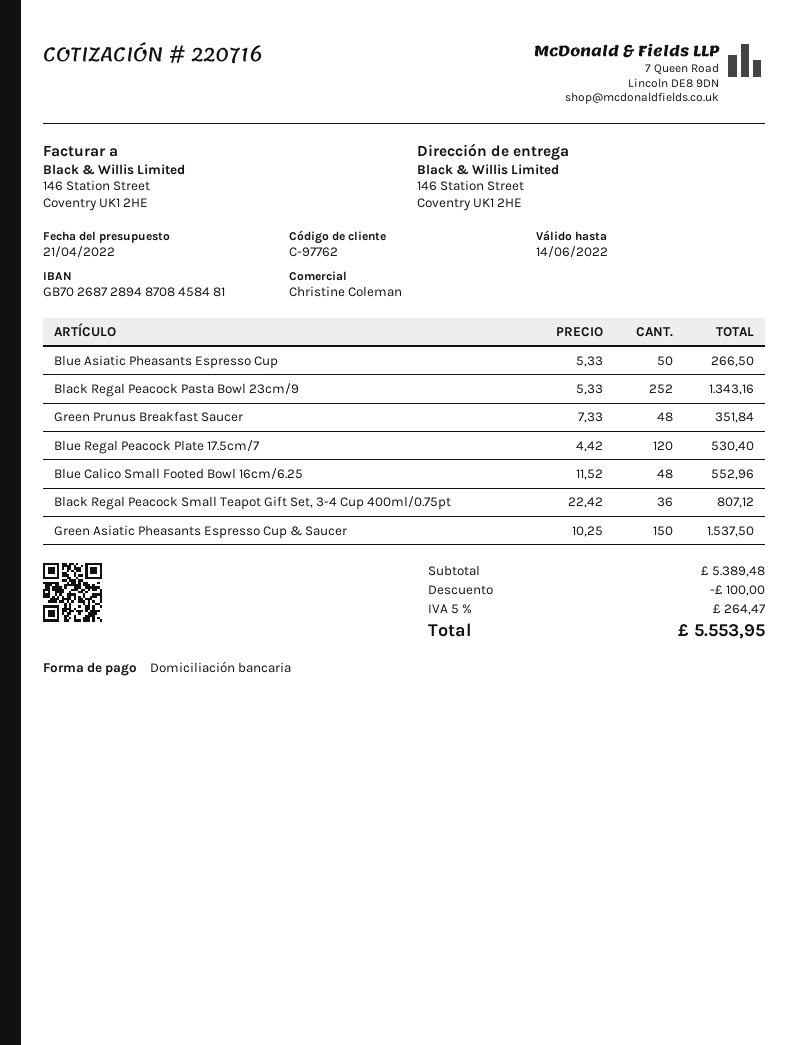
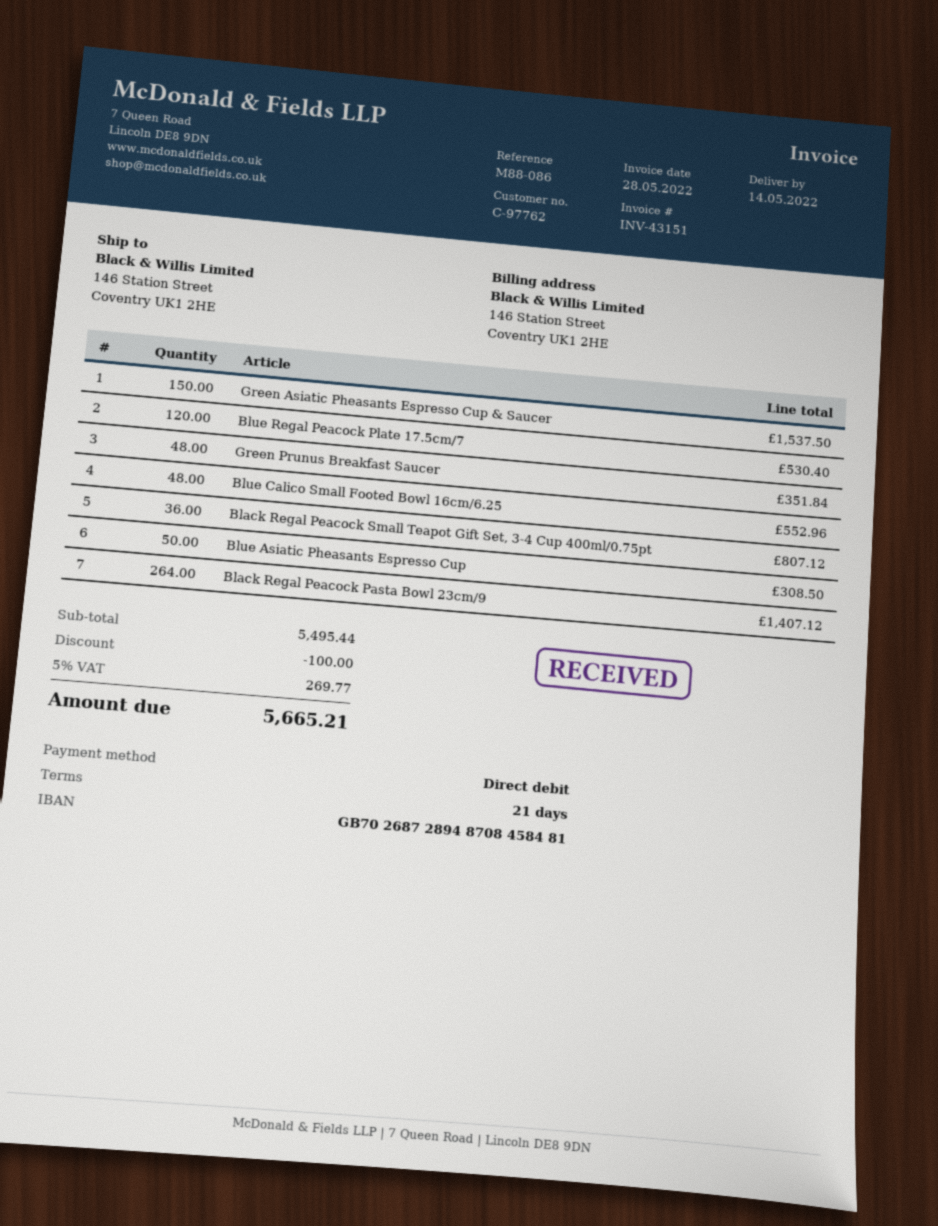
Blue Asiatic Pheasants Espresso Cup: 50 for 266.50 -> 50 for 308.50
Black Regal Peacock Pasta Bowl 23cm/9: 252 for 1343.16 -> 264 for 1407.12
subtotal: 5389.48 -> 5495.44
tax: 5% = 264.47 -> 5% = 269.77
total: 5553.95 -> 5665.21

